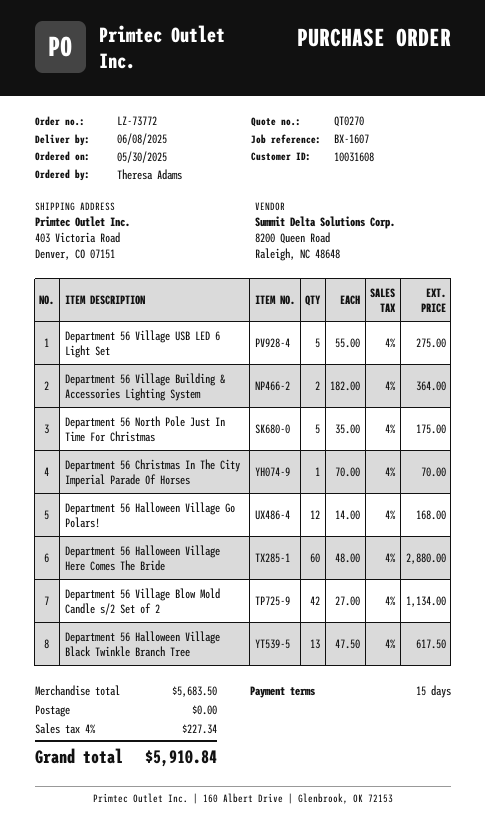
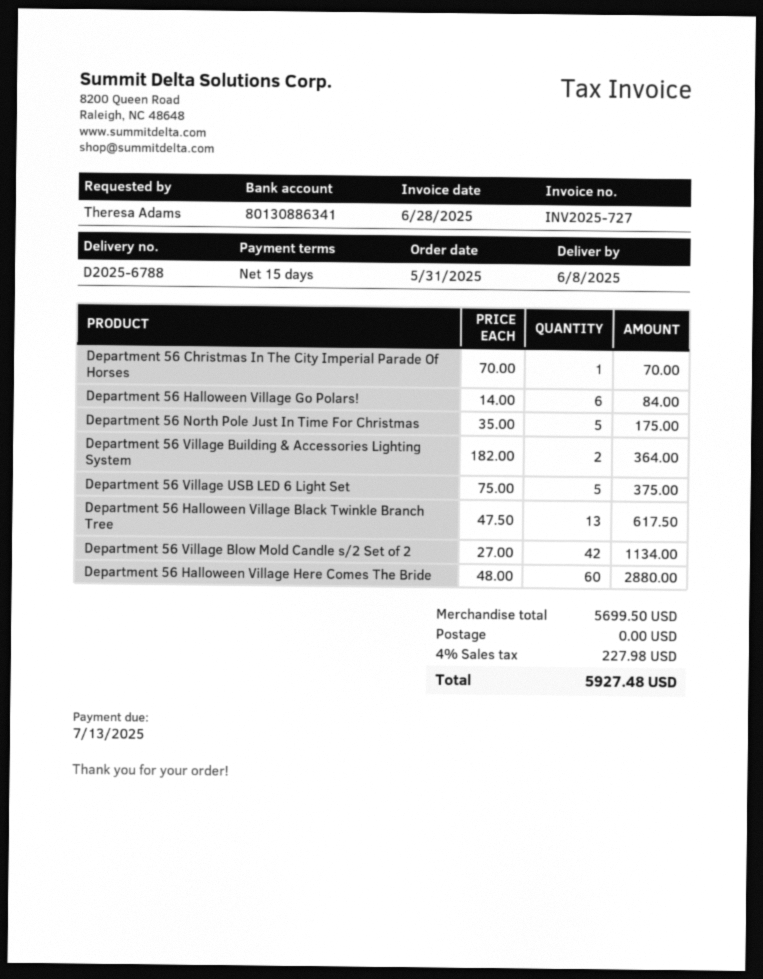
order date: 2025-05-30 -> 2025-05-31
Department 56 Village USB LED 6 Light Set: 5 x 55.00 = 275.00 -> 5 x 75.00 = 375.00
Department 56 Halloween Village Go Polars!: 12 x 14.00 = 168.00 -> 6 x 14.00 = 84.00
subtotal: 5683.50 -> 5699.50
tax: 4% = 227.34 -> 4% = 227.98
total: 5910.84 -> 5927.48

